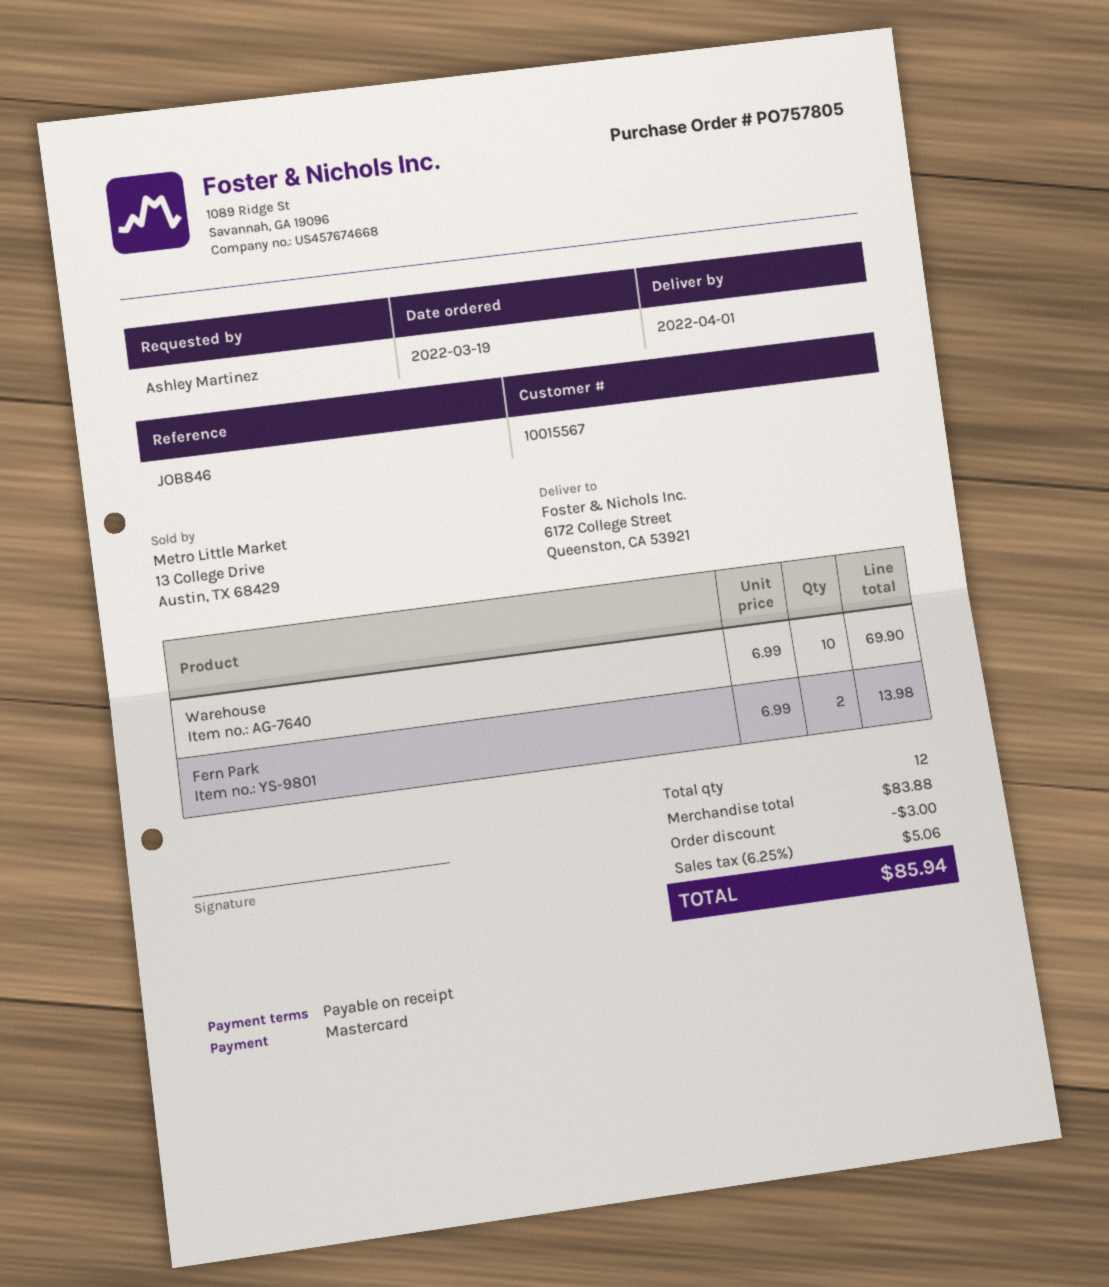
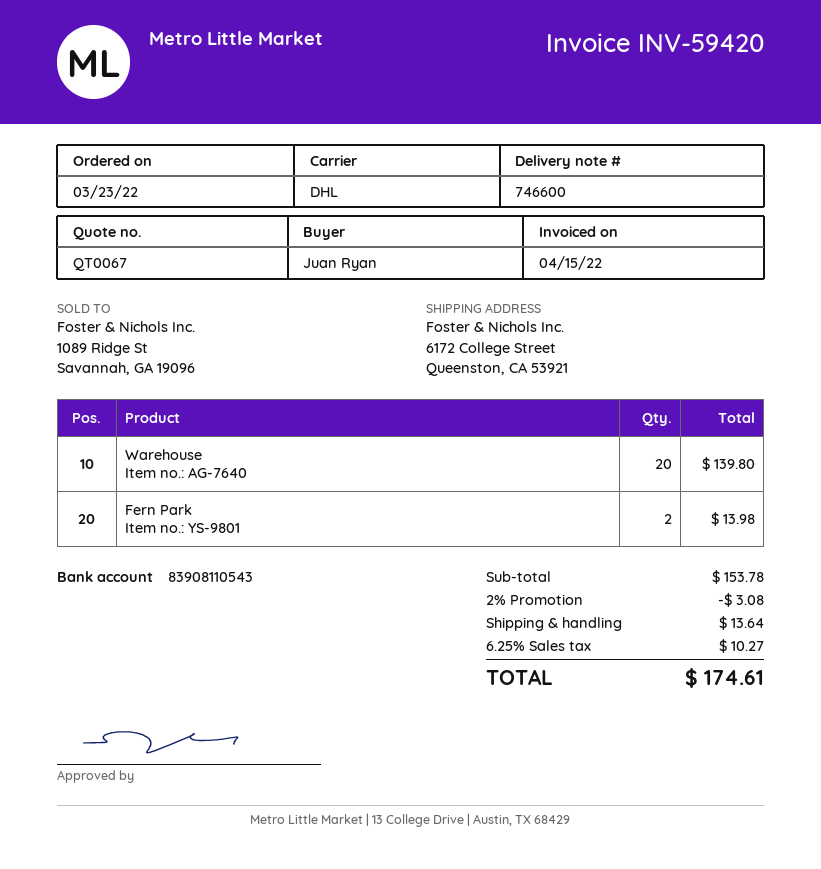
order date: 2022-03-19 -> 2022-03-23
ordered by: Ashley Martinez -> Juan Ryan
Warehouse: 10 for 69.90 -> 20 for 139.80
subtotal: 83.88 -> 153.78
discount: 3.00 -> 3.08
shipping: none -> 13.64
tax: 6.25% = 5.06 -> 6.25% = 10.27
total: 85.94 -> 174.61

